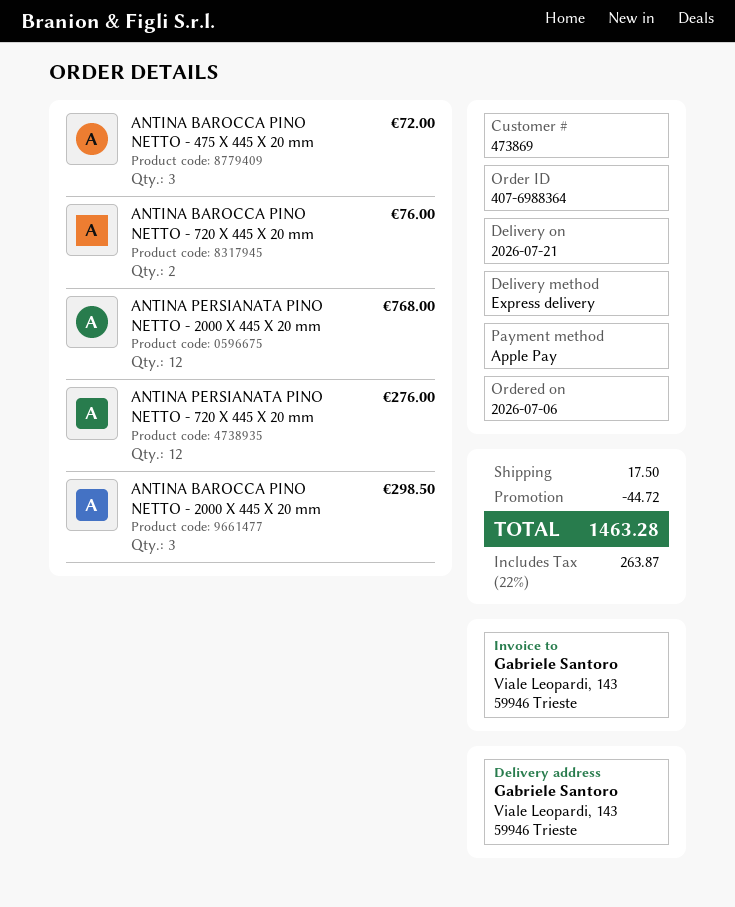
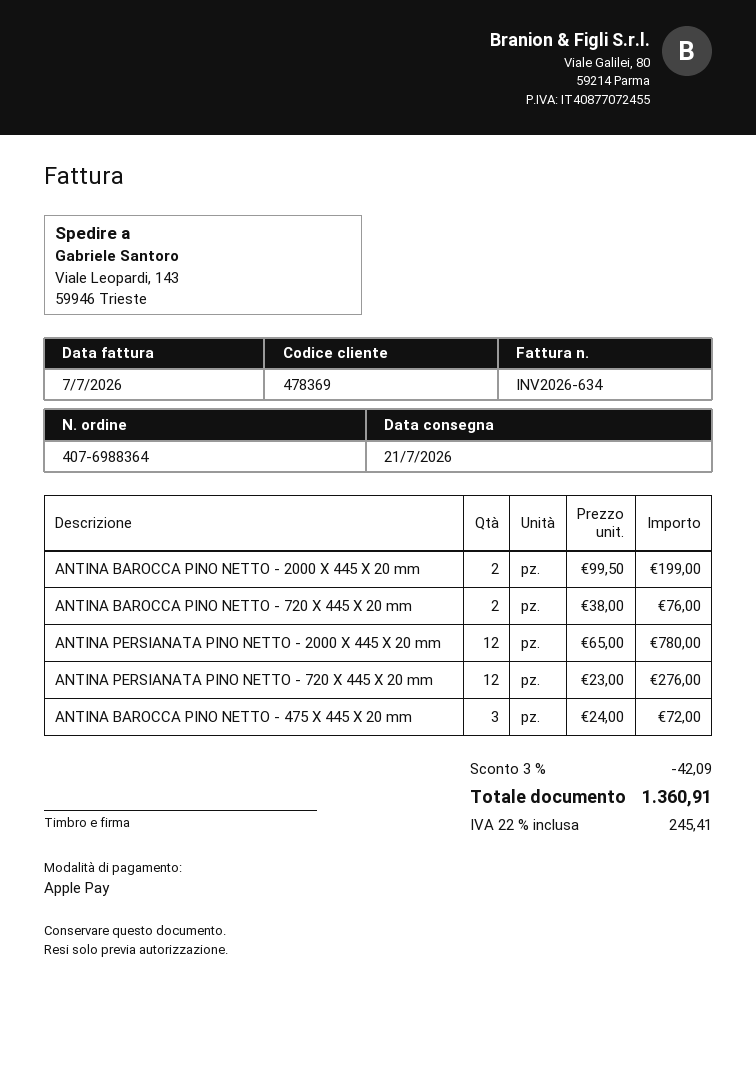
customer number: 473869 -> 478369
ANTINA PERSIANATA PINO NETTO - 2000 X 445 X 20 mm: 12 for 768.00 -> 12 for 780.00
ANTINA BAROCCA PINO NETTO - 2000 X 445 X 20 mm: 3 for 298.50 -> 2 for 199.00
discount: 44.72 -> 42.09
shipping: 17.50 -> none
tax: 22% = 263.87 -> 22% = 245.41
total: 1463.28 -> 1360.91

